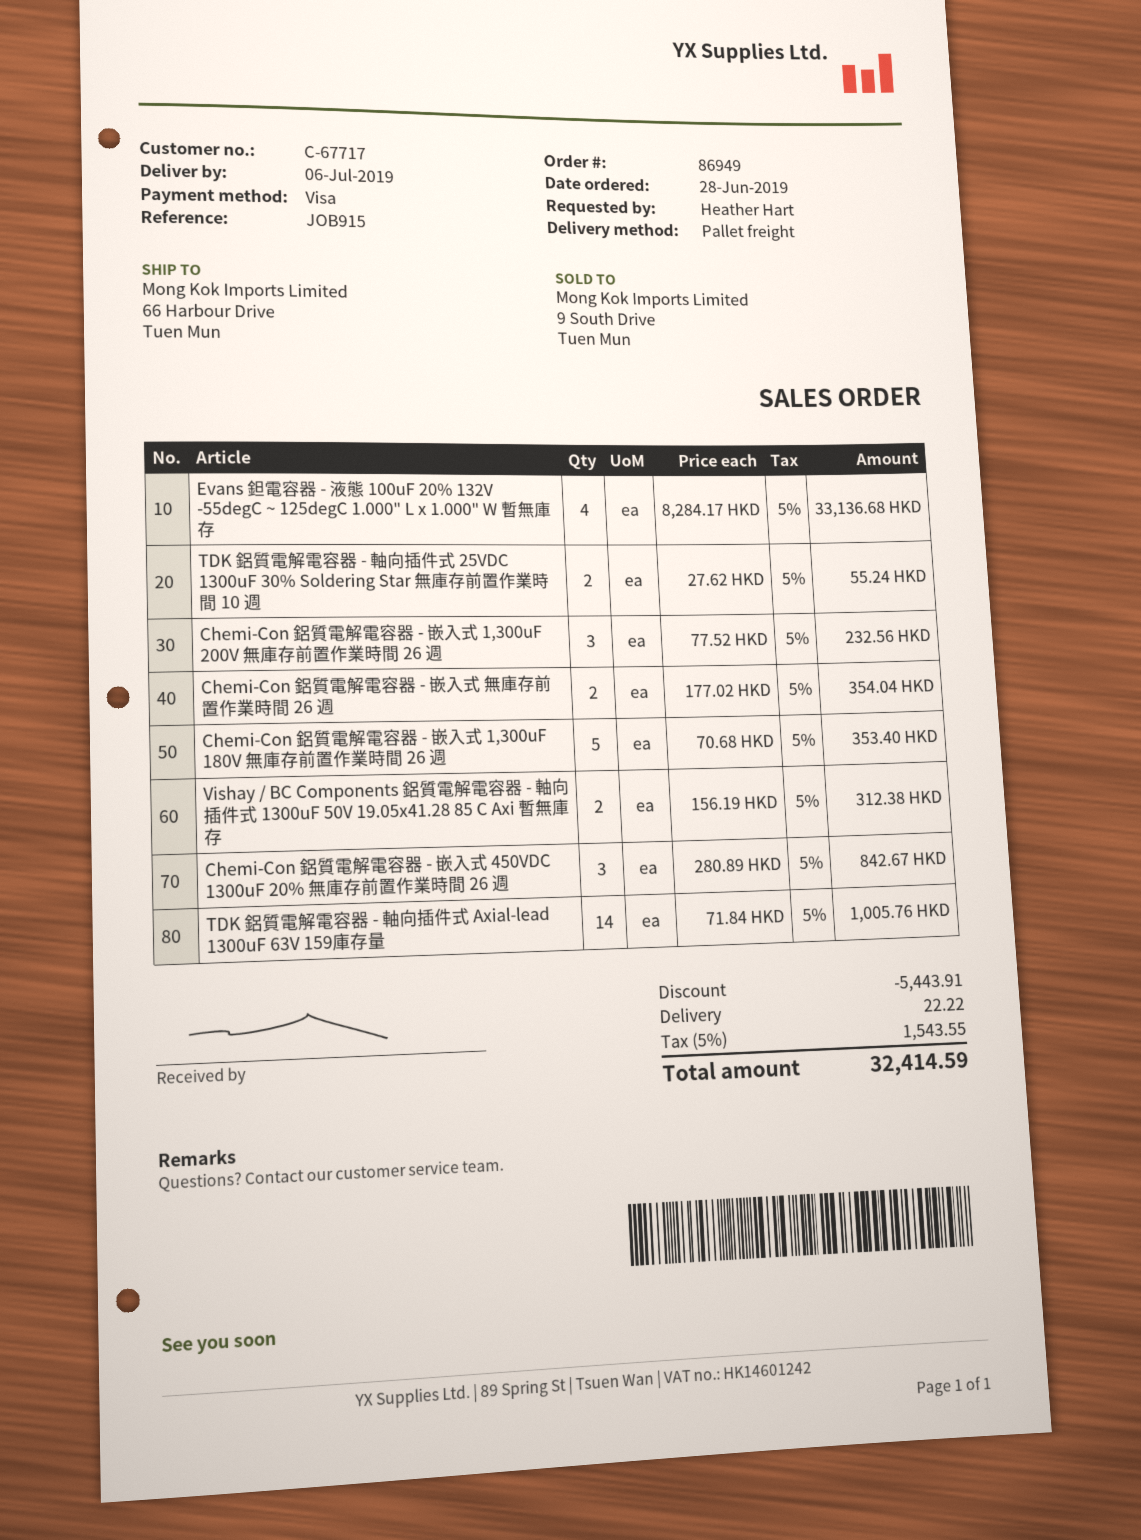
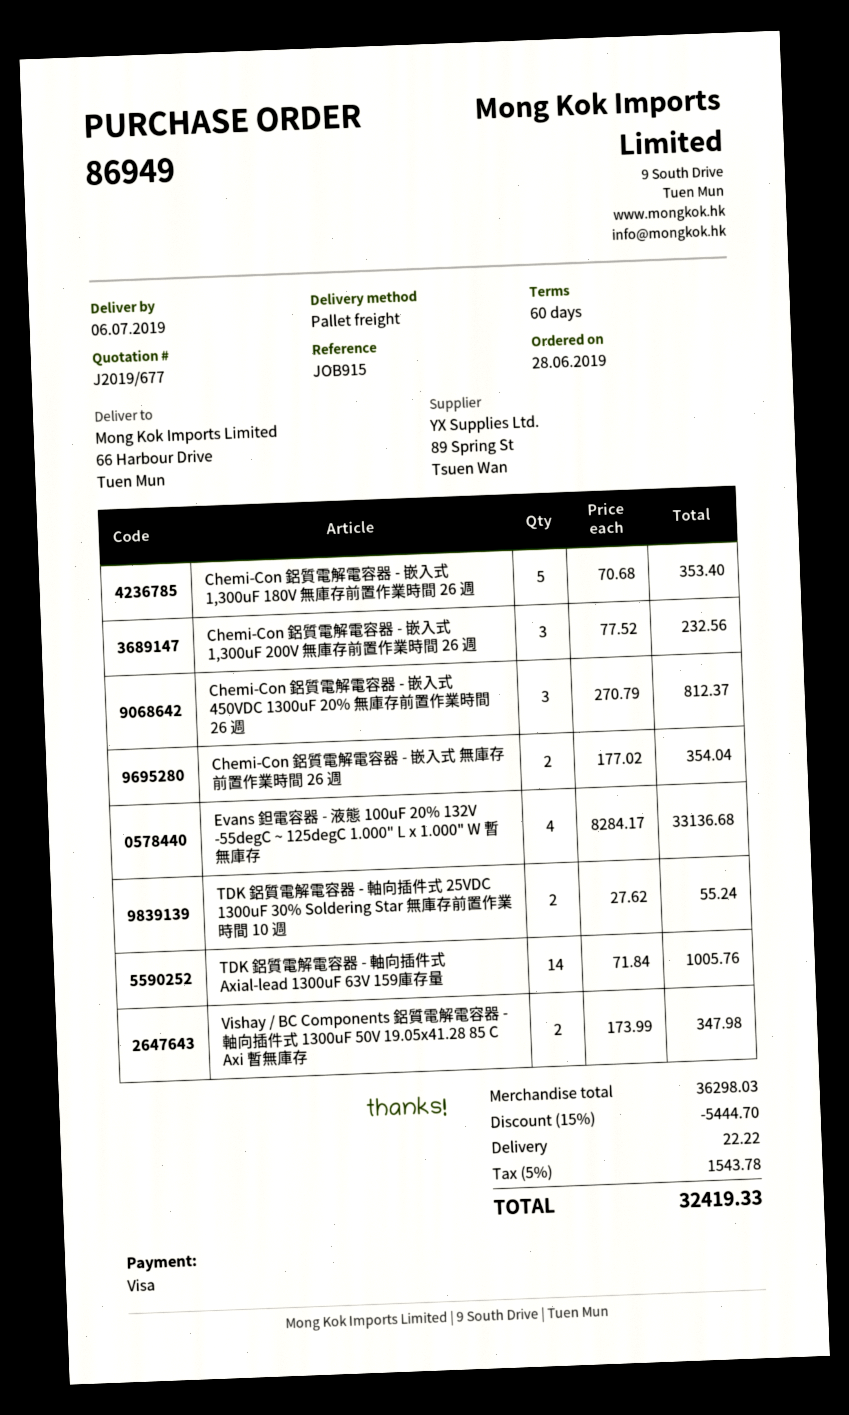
Vishay / BC Components 鋁質電解電容器 - 軸向插件式 1300uF 50V 19.05x41.28 85 C Axi 暫無庫存: 2 x 156.19 = 312.38 -> 2 x 173.99 = 347.98
Chemi-Con 鋁質電解電容器 - 嵌入式 450VDC 1300uF 20% 無庫存前置作業時間 26 週: 3 x 280.89 = 842.67 -> 3 x 270.79 = 812.37
discount: 5443.91 -> 5444.70
tax: 5% = 1543.55 -> 5% = 1543.78
total: 32414.59 -> 32419.33

